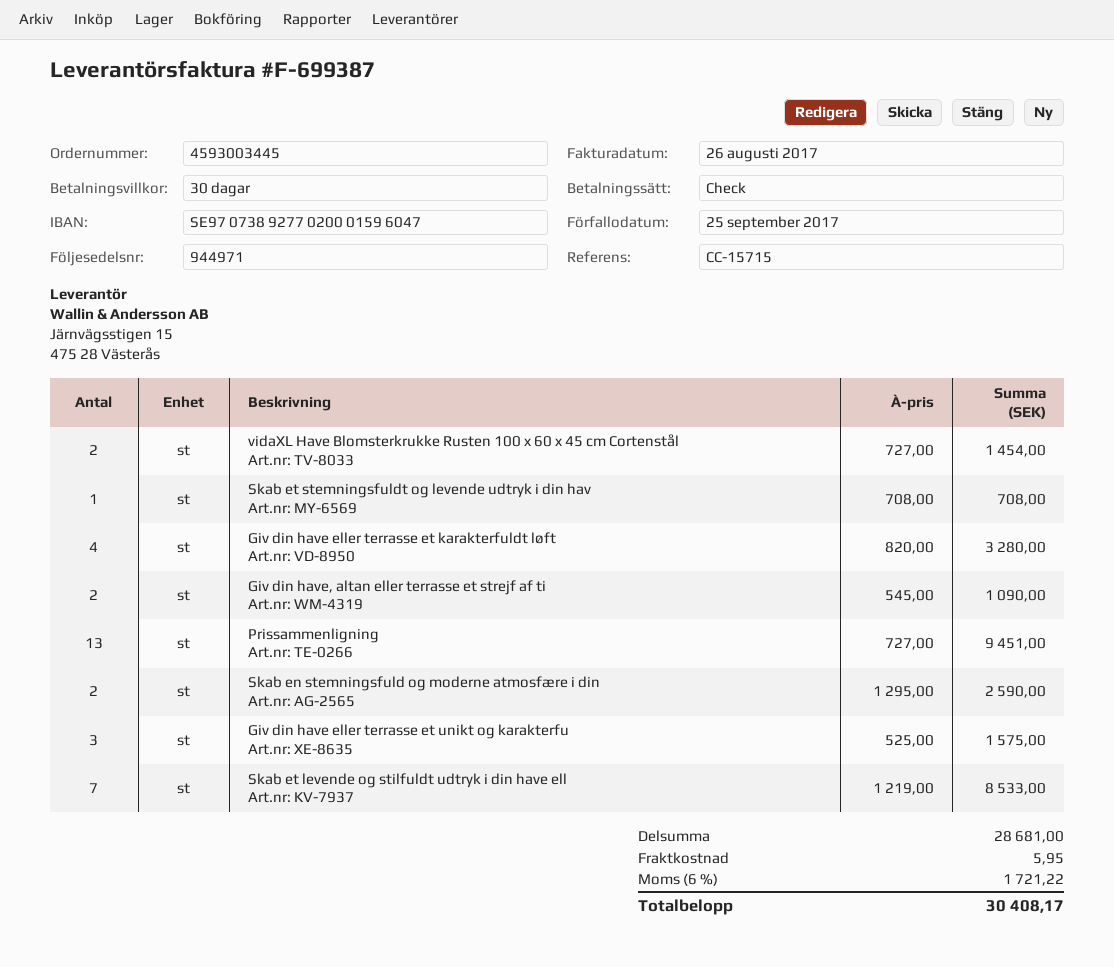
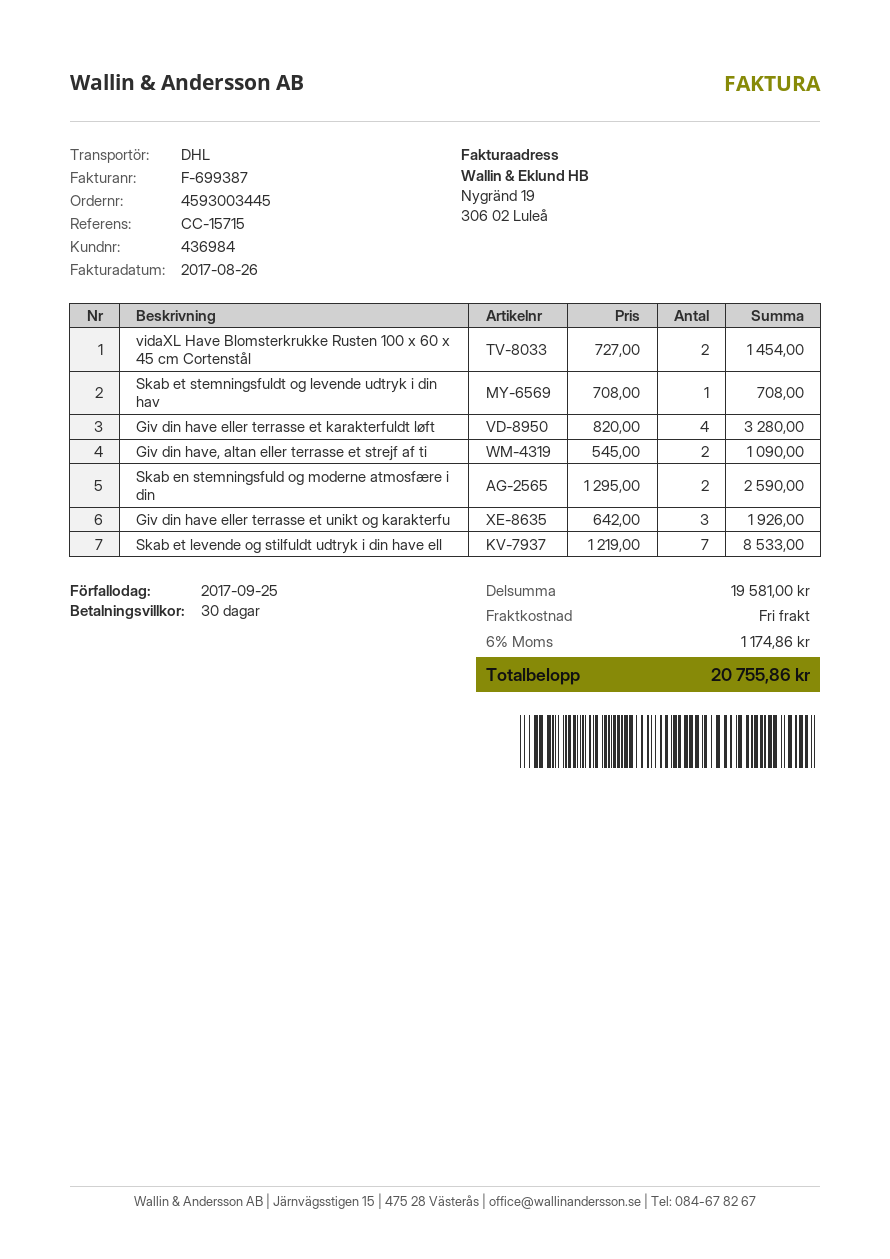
Prissammenligning: 13 x 727.00 = 9451.00 -> none
Giv din have eller terrasse et unikt og karakterfu: 3 x 525.00 = 1575.00 -> 3 x 642.00 = 1926.00
subtotal: 28681.00 -> 19581.00
shipping: 5.95 -> 0.00
tax: 6% = 1721.22 -> 6% = 1174.86
total: 30408.17 -> 20755.86

